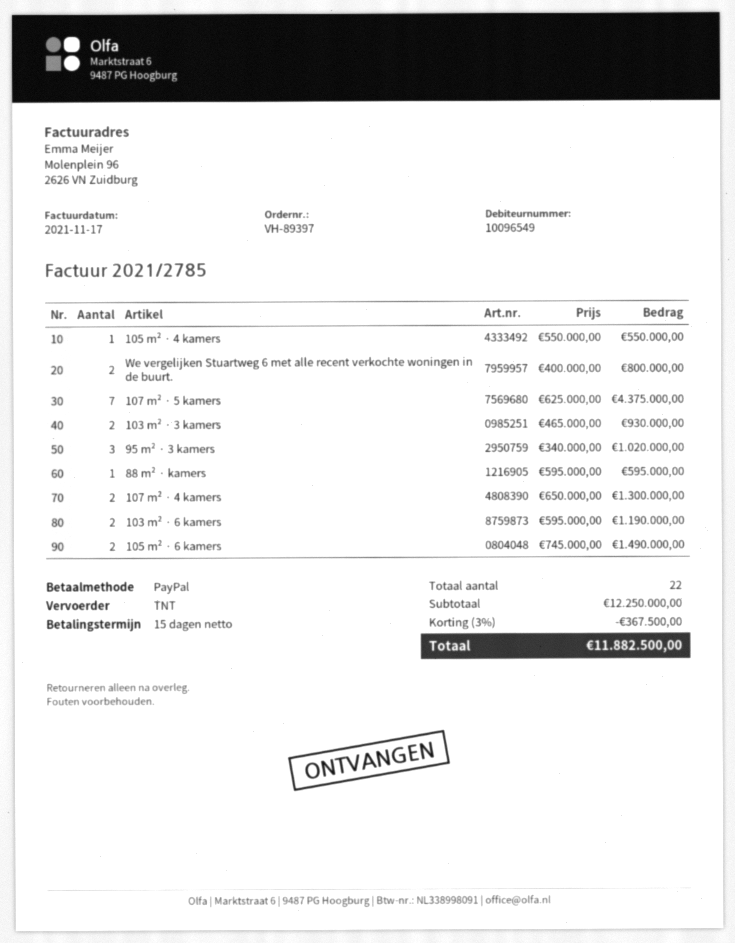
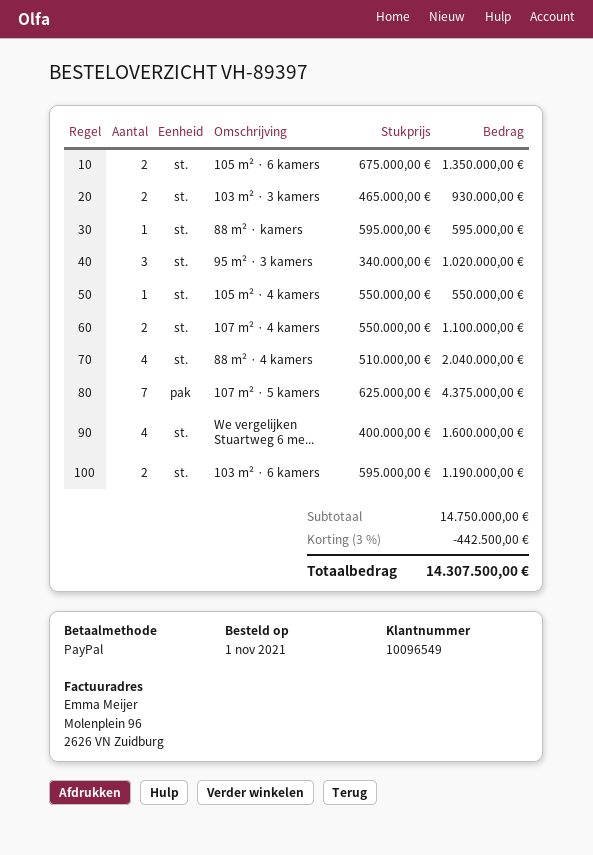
We vergelijken Stuartweg 6 met alle recent verkochte woningen in de buurt.: 2 x 400000.00 = 800000.00 -> 4 x 400000.00 = 1600000.00
107 m² · 4 kamers: 2 x 650000.00 = 1300000.00 -> 2 x 550000.00 = 1100000.00
105 m² · 6 kamers: 2 x 745000.00 = 1490000.00 -> 2 x 675000.00 = 1350000.00
88 m² · 4 kamers: none -> 4 x 510000.00 = 2040000.00
subtotal: 12250000.00 -> 14750000.00
discount: 3% = 367500.00 -> 3% = 442500.00
total: 11882500.00 -> 14307500.00

